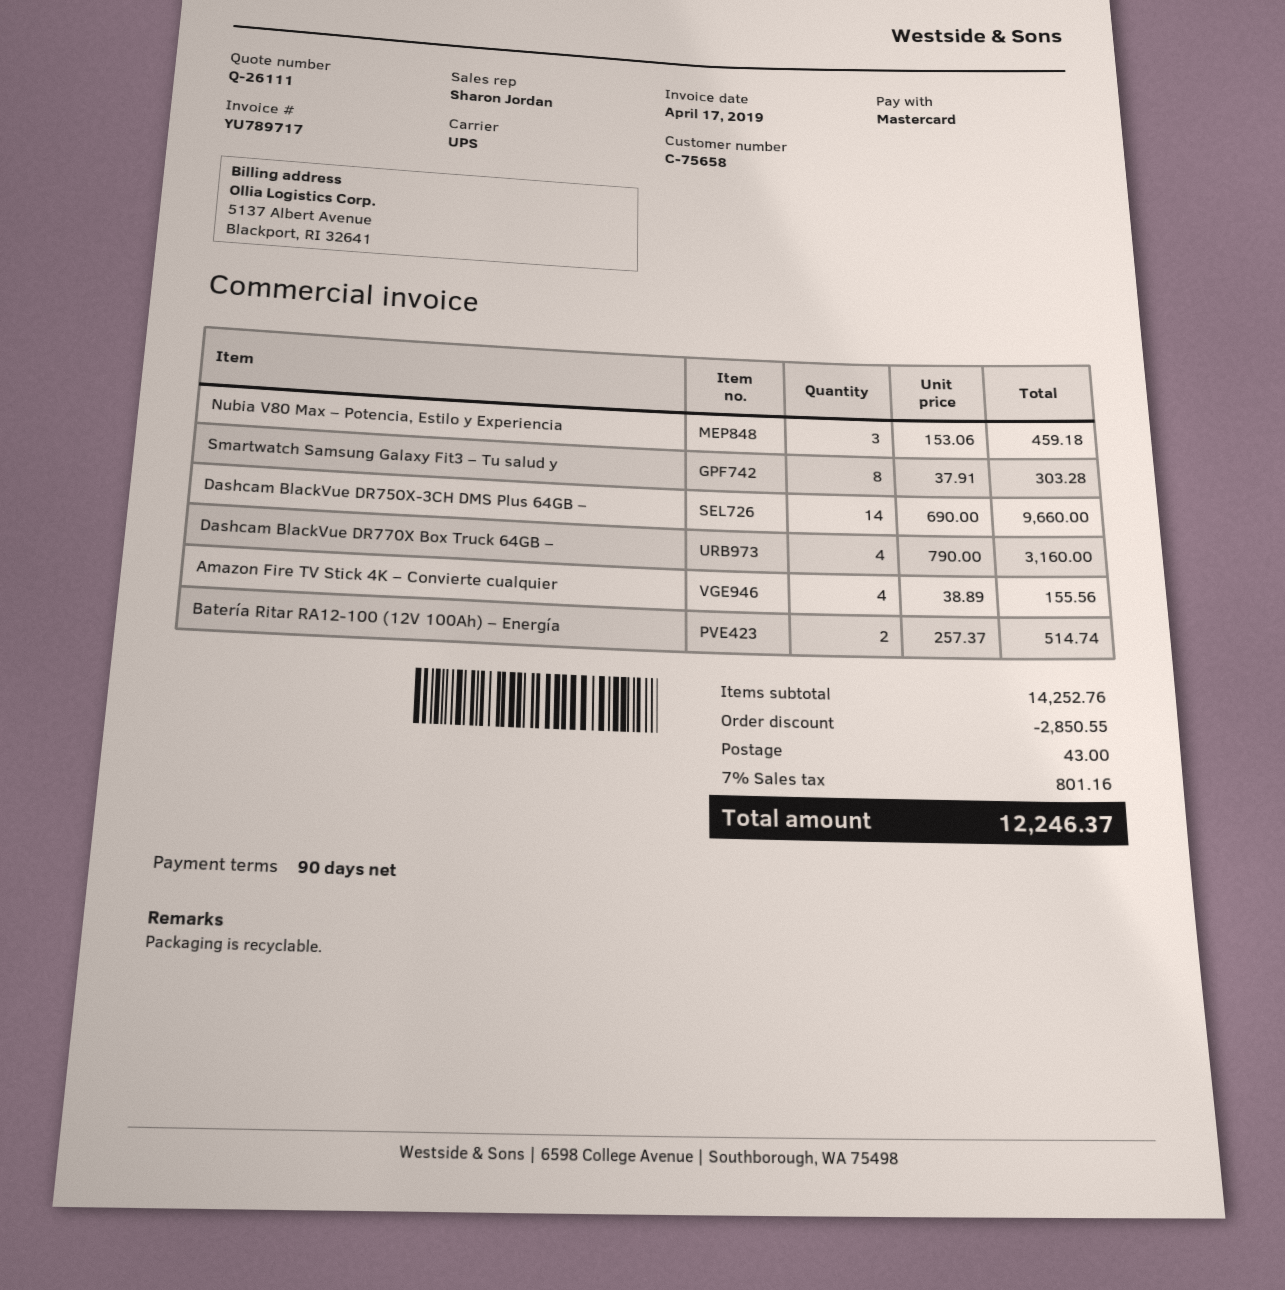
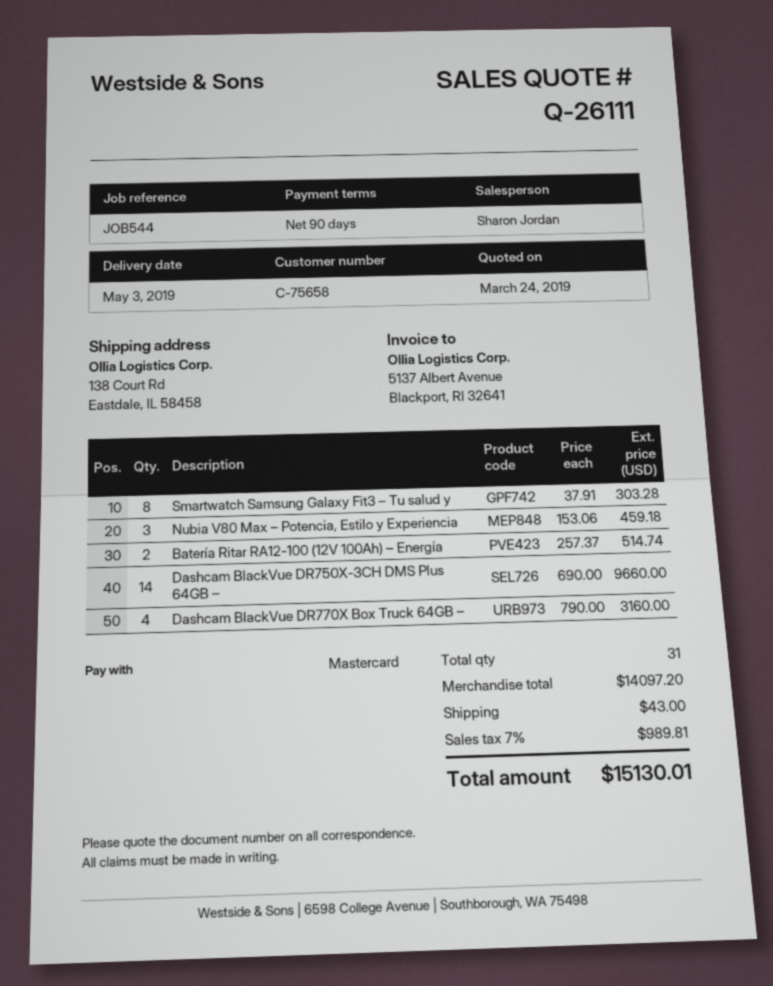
Amazon Fire TV Stick 4K – Convierte cualquier: 4 x 38.89 = 155.56 -> none
subtotal: 14252.76 -> 14097.20
discount: 2850.55 -> none
tax: 7% = 801.16 -> 7% = 989.81
total: 12246.37 -> 15130.01

